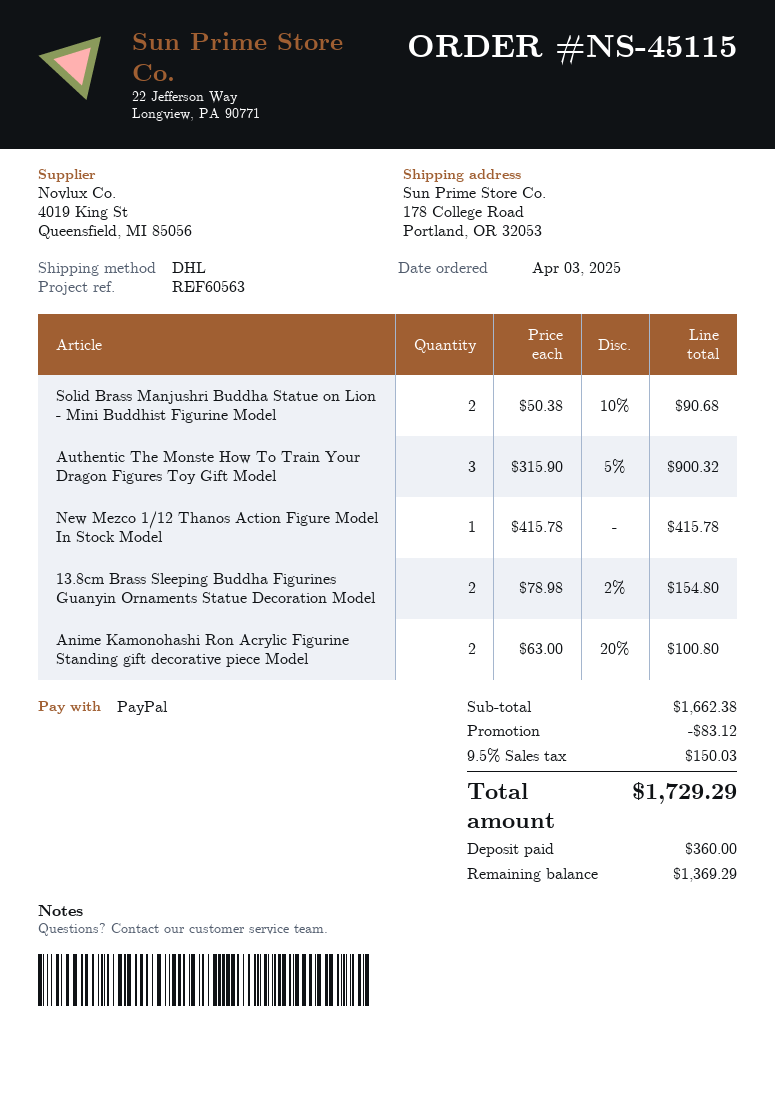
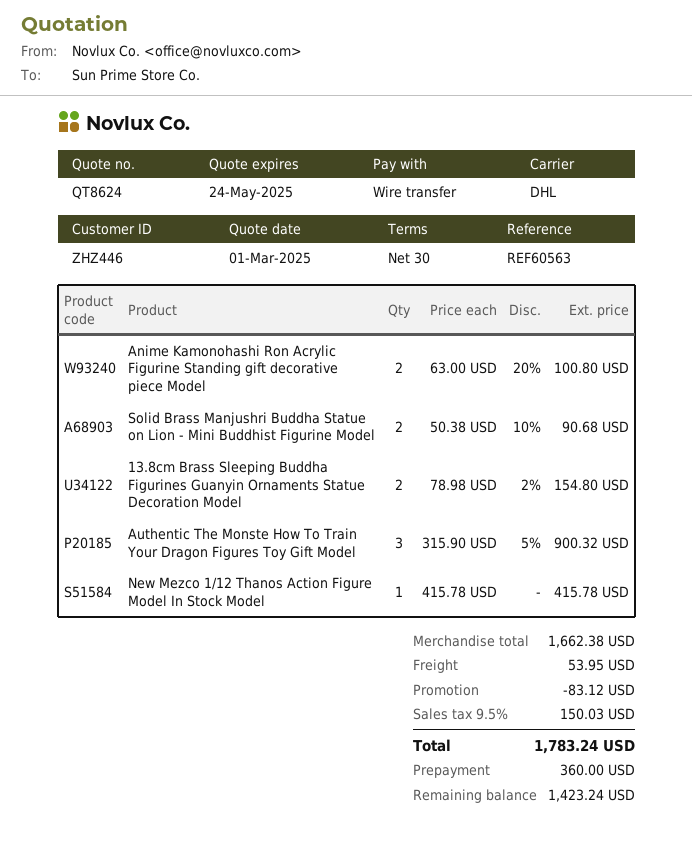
payment method: PayPal -> bank transfer
shipping: none -> 53.95
total: 1729.29 -> 1783.24
balance: 1369.29 -> 1423.24

